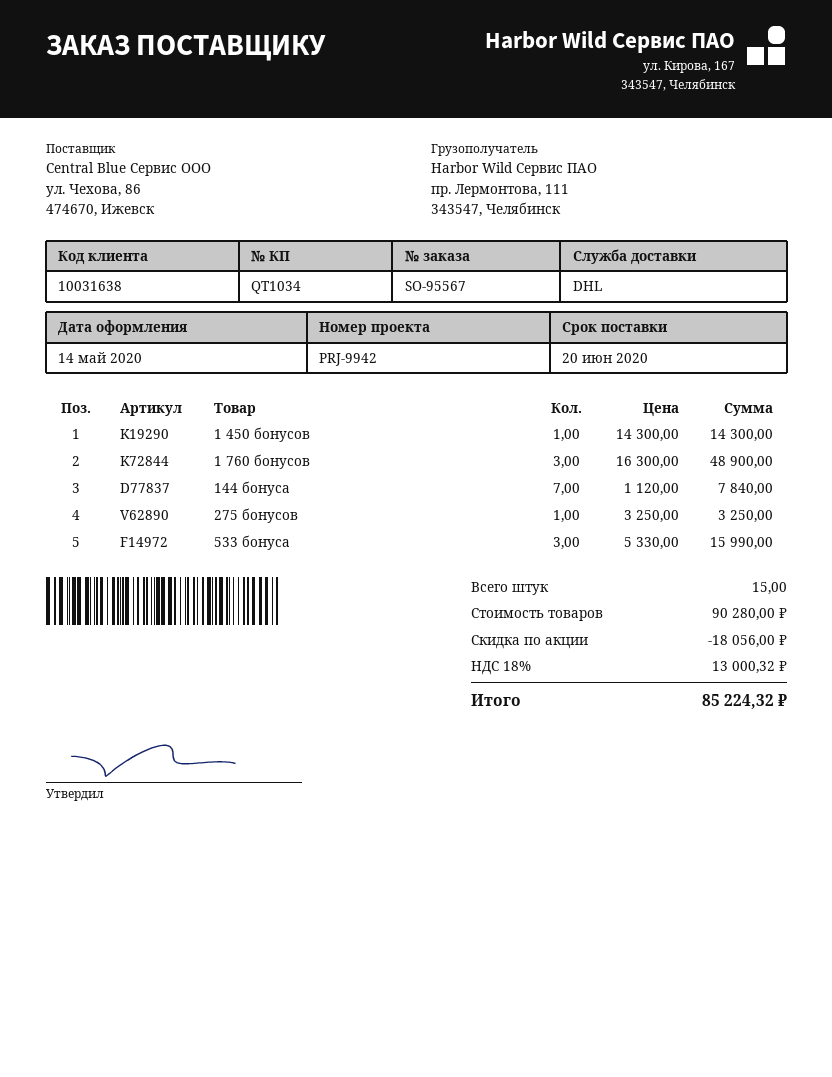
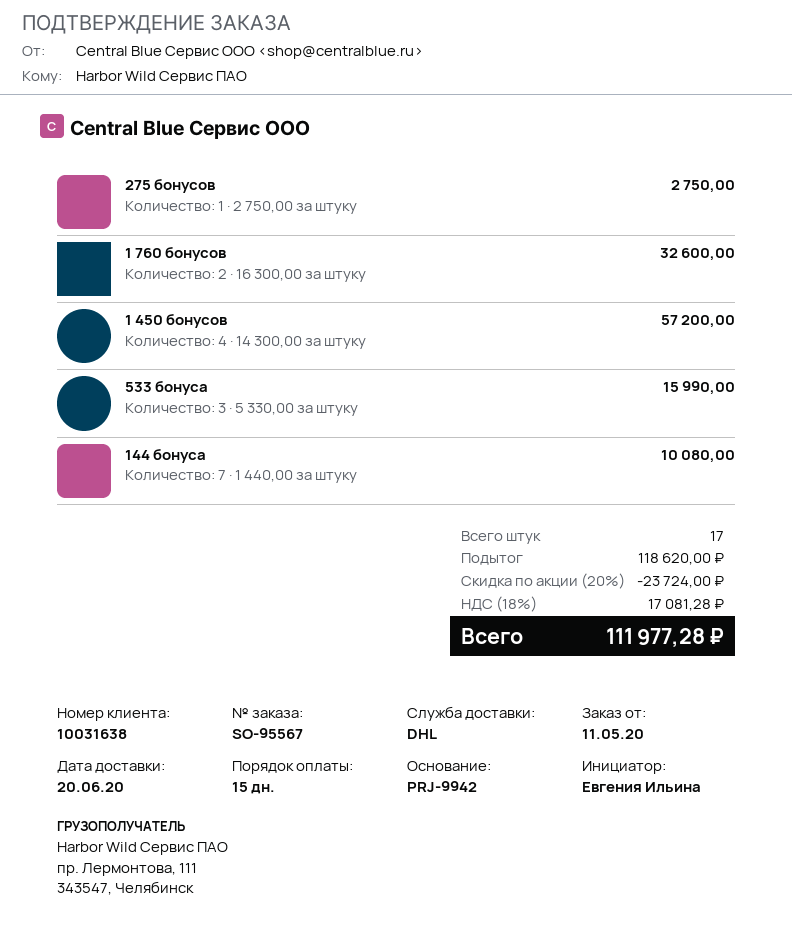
order date: 2020-05-14 -> 2020-05-11
1 450 бонусов: 1 x 14300.00 = 14300.00 -> 4 x 14300.00 = 57200.00
1 760 бонусов: 3 x 16300.00 = 48900.00 -> 2 x 16300.00 = 32600.00
144 бонуса: 7 x 1120.00 = 7840.00 -> 7 x 1440.00 = 10080.00
275 бонусов: 1 x 3250.00 = 3250.00 -> 1 x 2750.00 = 2750.00
total quantity: 15 -> 17
subtotal: 90280.00 -> 118620.00
discount: 18056.00 -> 23724.00
tax: 18% = 13000.32 -> 18% = 17081.28
total: 85224.32 -> 111977.28

